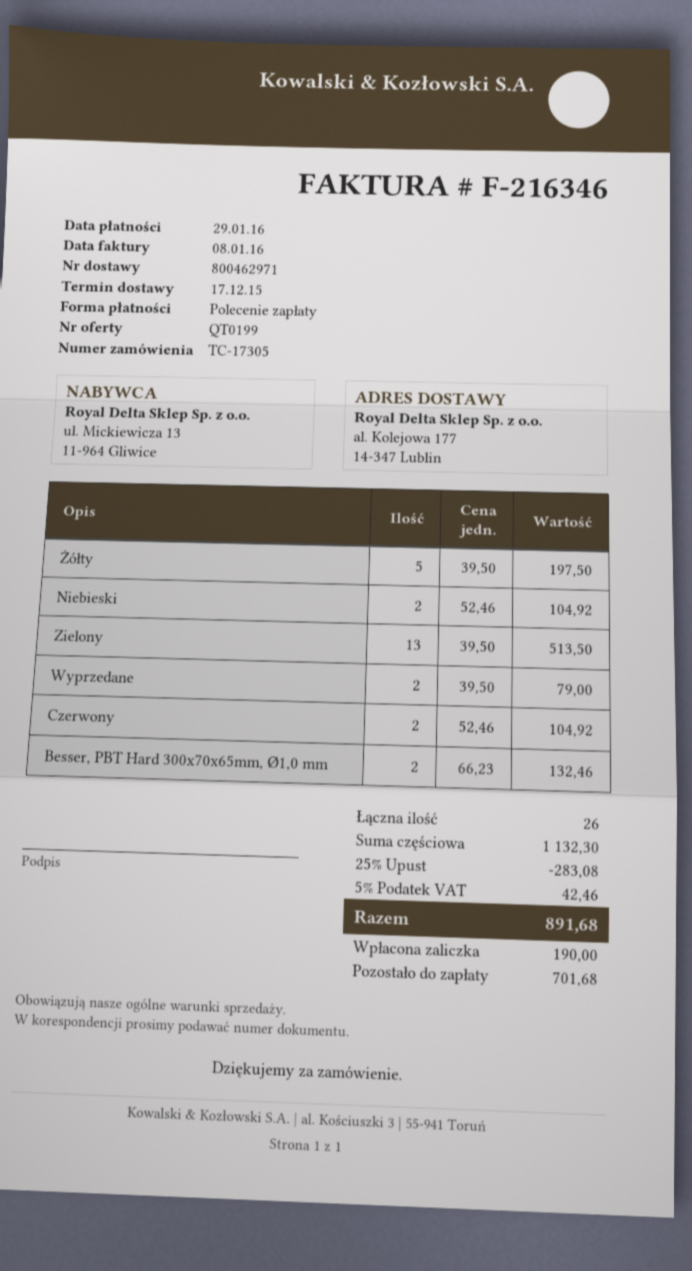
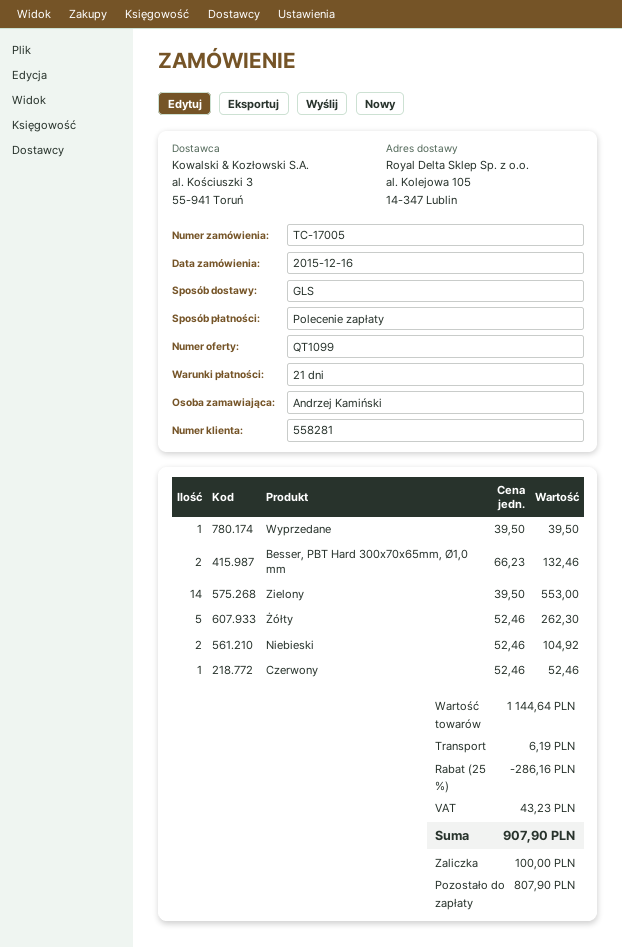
quote number: QT0199 -> QT1099
order number: TC-17305 -> TC-17005
ship to: al. Kolejowa 177, 14-347 Lublin -> al. Kolejowa 105, 14-347 Lublin
Żółty: 5 x 39.50 = 197.50 -> 5 x 52.46 = 262.30
Zielony: 13 x 39.50 = 513.50 -> 14 x 39.50 = 553.00
Wyprzedane: 2 x 39.50 = 79.00 -> 1 x 39.50 = 39.50
Czerwony: 2 x 52.46 = 104.92 -> 1 x 52.46 = 52.46
subtotal: 1132.30 -> 1144.64
discount: 25% = 283.08 -> 25% = 286.16
shipping: none -> 6.19
tax: 42.46 -> 43.23
total: 891.68 -> 907.90
deposit: 190.00 -> 100.00
balance: 701.68 -> 807.90

